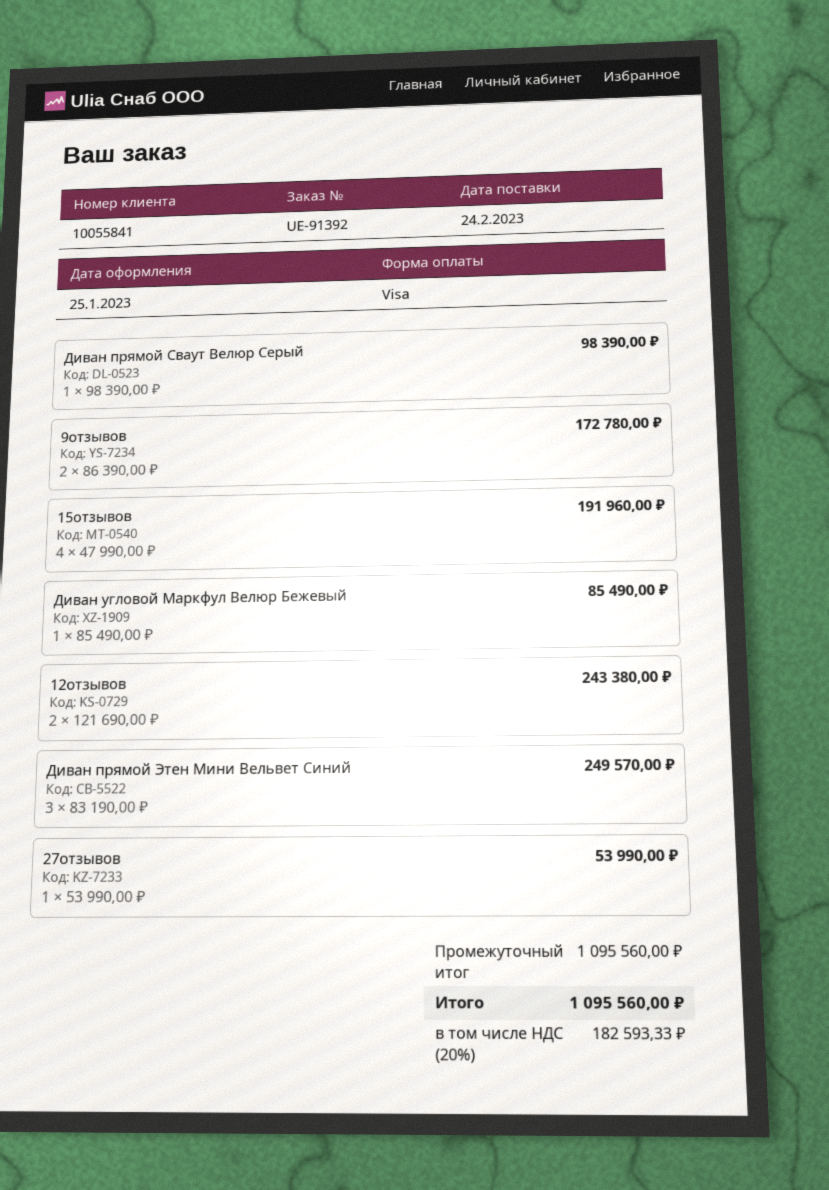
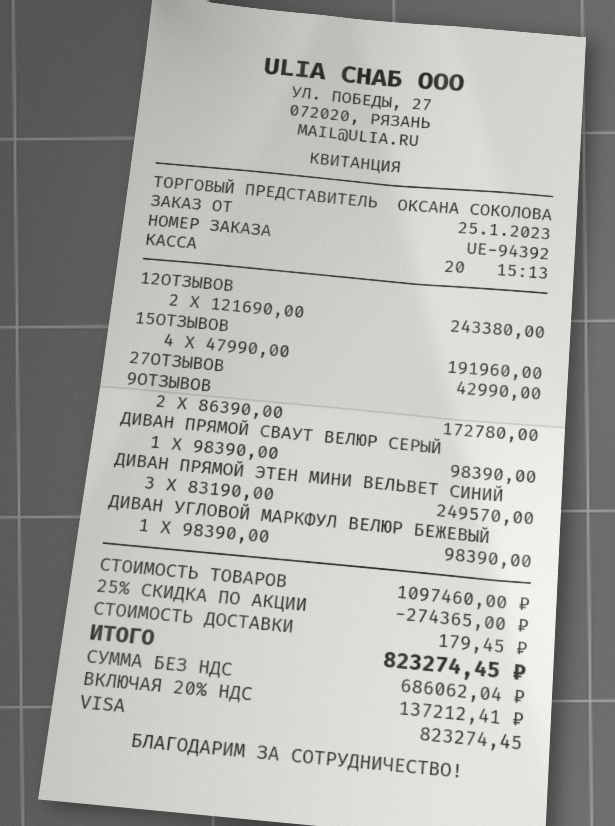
order number: UE-91392 -> UE-94392
Диван угловой Маркфул Велюр Бежевый: 1 x 85490.00 = 85490.00 -> 1 x 98390.00 = 98390.00
27отзывов: 1 x 53990.00 = 53990.00 -> 1 x 42990.00 = 42990.00
subtotal: 1095560.00 -> 1097460.00
discount: none -> 25% = 274365.00
shipping: none -> 179.45
tax: 20% = 182593.33 -> 20% = 137212.41
total: 1095560.00 -> 823274.45

